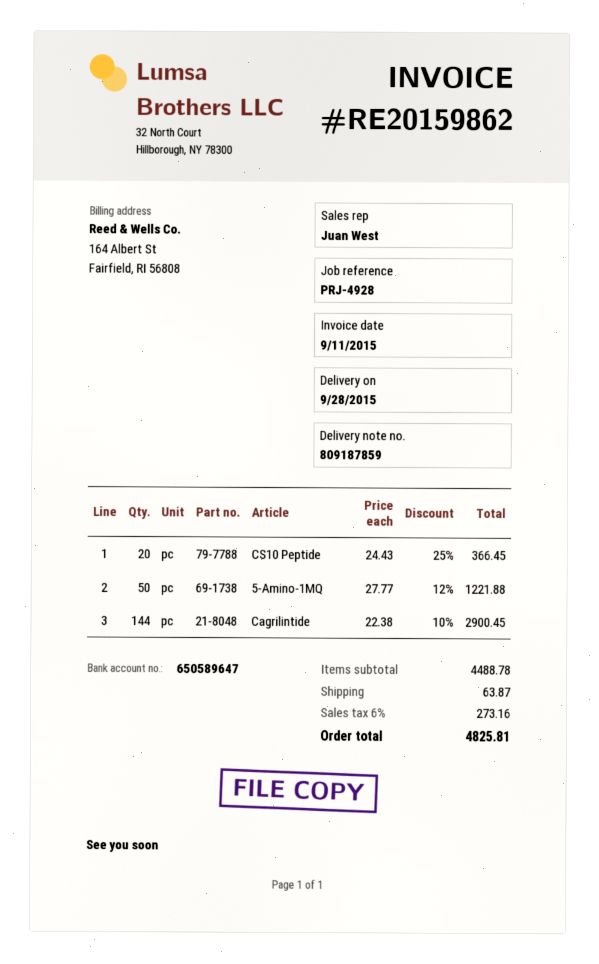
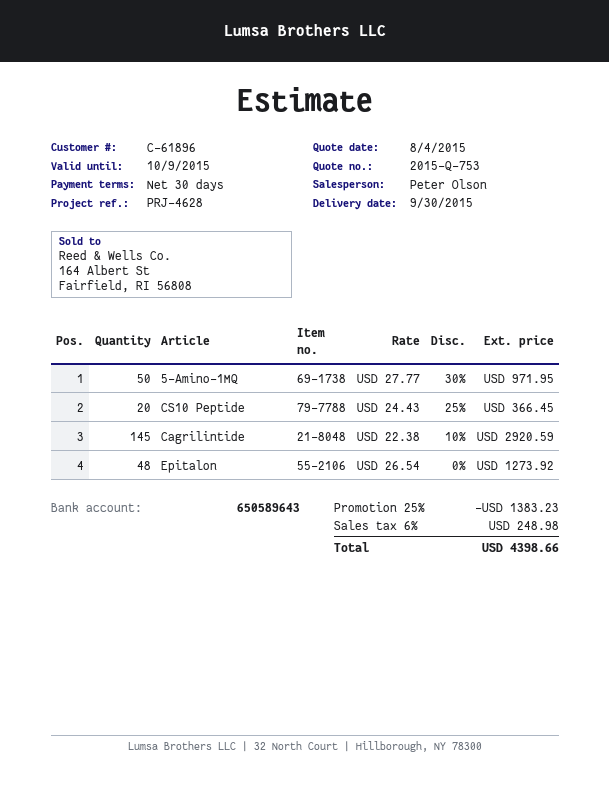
delivery date: 2015-09-28 -> 2015-09-30
reference: PRJ-4928 -> PRJ-4628
sales rep: Juan West -> Peter Olson
bank account: 650589647 -> 650589643
5-Amino-1MQ: 50 x 27.77 - 12% = 1221.88 -> 50 x 27.77 - 30% = 971.95
Cagrilintide: 144 x 22.38 - 10% = 2900.45 -> 145 x 22.38 - 10% = 2920.59
Epitalon: none -> 48 x 26.54 = 1273.92
discount: none -> 25% = 1383.23
shipping: 63.87 -> none
tax: 6% = 273.16 -> 6% = 248.98
total: 4825.81 -> 4398.66

